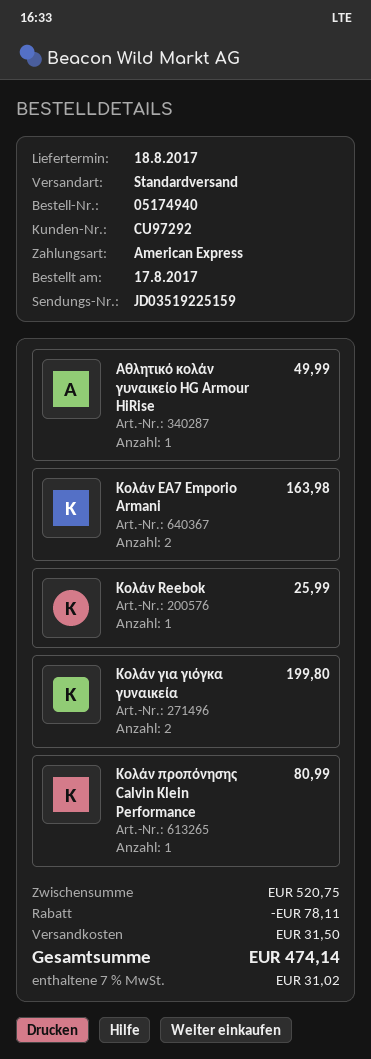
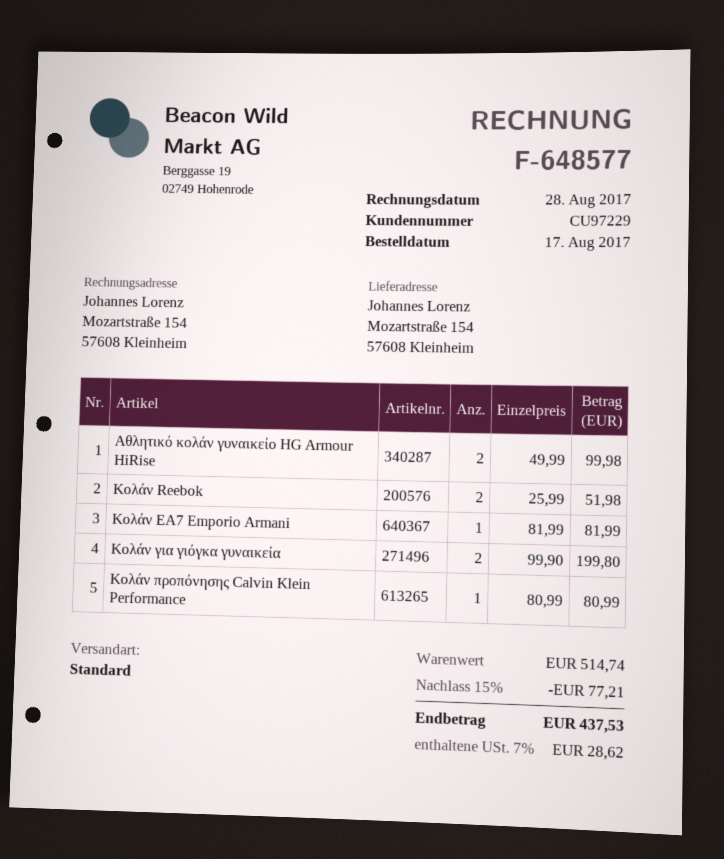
customer number: CU97292 -> CU97229
Αθλητικό κολάν γυναικείο HG Armour HiRise: 1 for 49.99 -> 2 for 99.98
Κολάν EA7 Emporio Armani: 2 for 163.98 -> 1 for 81.99
Κολάν Reebok: 1 for 25.99 -> 2 for 51.98
subtotal: 520.75 -> 514.74
discount: 78.11 -> 77.21
shipping: 31.50 -> none
tax: 7% = 31.02 -> 7% = 28.62
total: 474.14 -> 437.53

